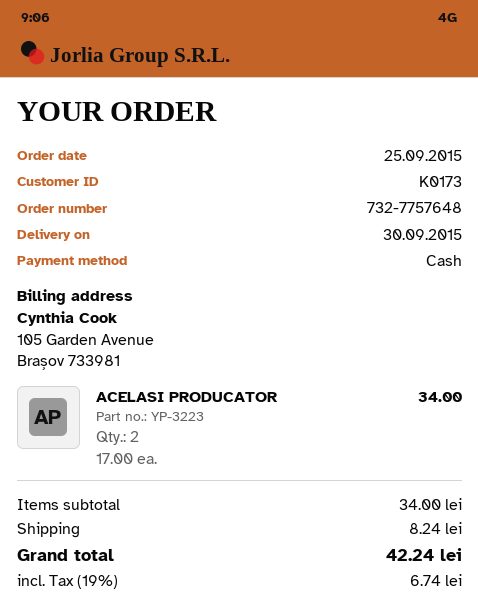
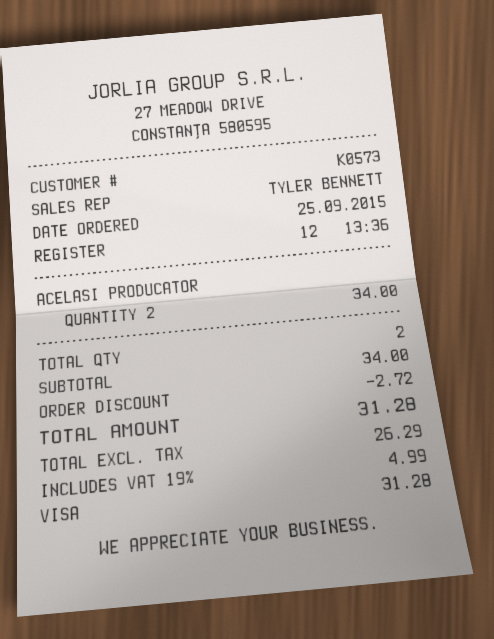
customer number: K0173 -> K0573
payment method: cash -> Visa
discount: none -> 2.72
shipping: 8.24 -> none
tax: 19% = 6.74 -> 19% = 4.99
total: 42.24 -> 31.28

